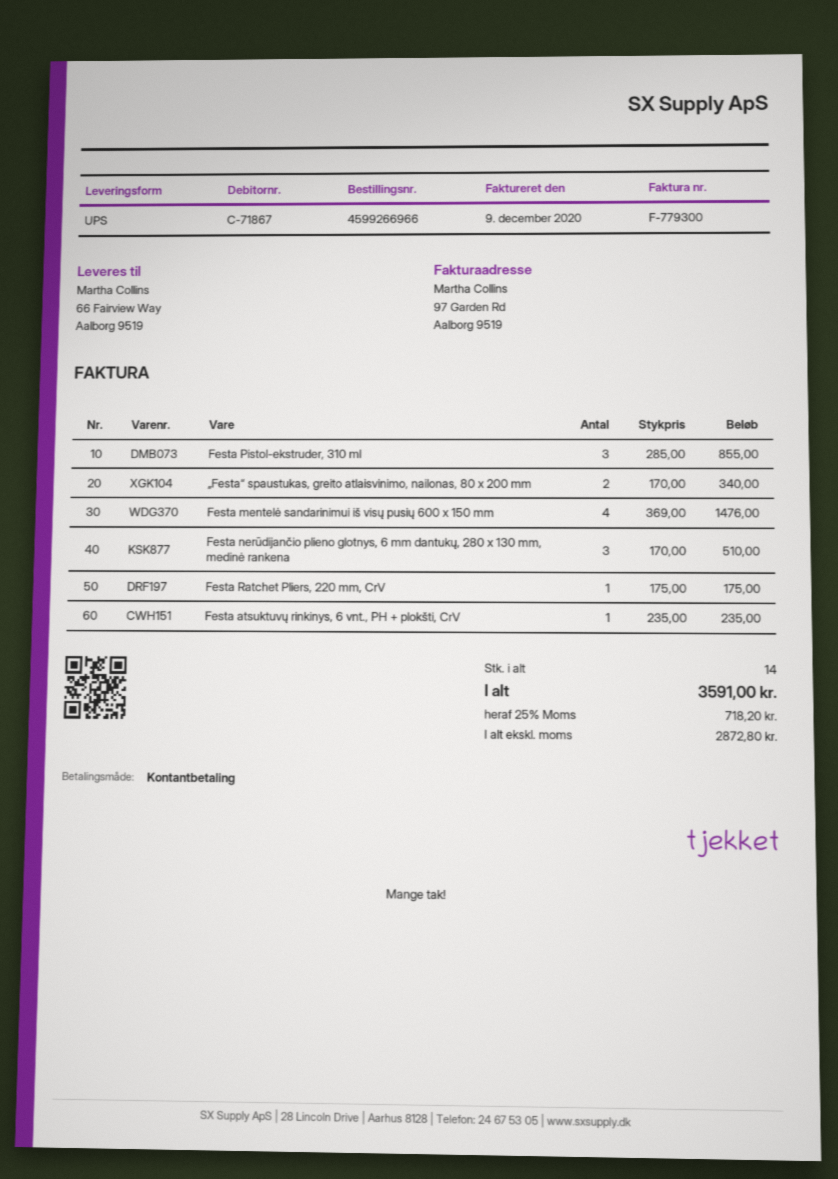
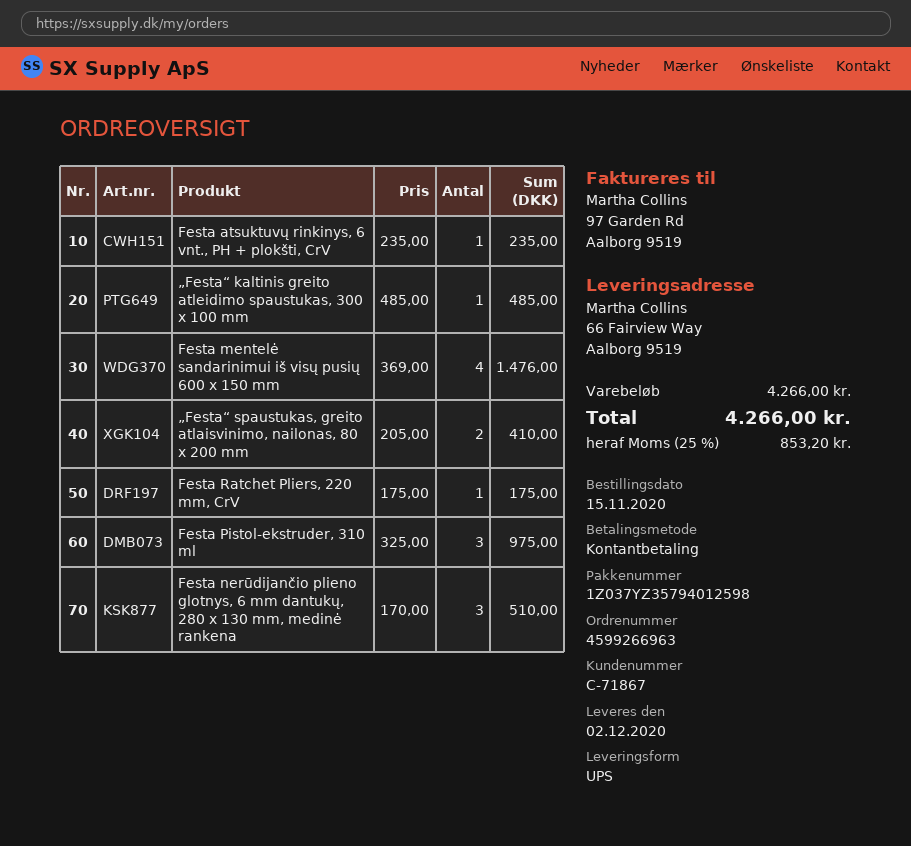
order number: 4599266966 -> 4599266963
Festa Pistol-ekstruder, 310 ml: 3 x 285.00 = 855.00 -> 3 x 325.00 = 975.00
„Festa“ spaustukas, greito atlaisvinimo, nailonas, 80 x 200 mm: 2 x 170.00 = 340.00 -> 2 x 205.00 = 410.00
„Festa“ kaltinis greito atleidimo spaustukas, 300 x 100 mm: none -> 1 x 485.00 = 485.00
tax: 25% = 718.20 -> 25% = 853.20
total: 3591.00 -> 4266.00

